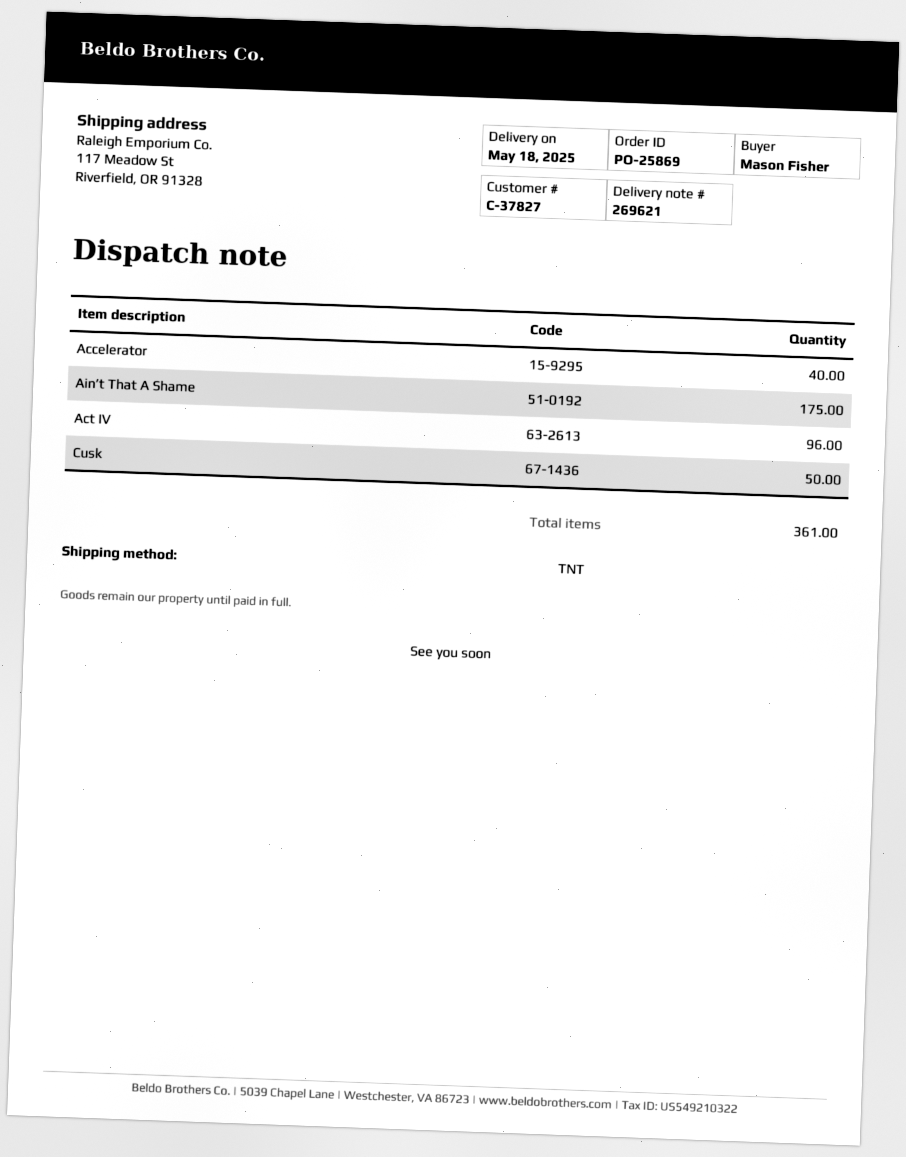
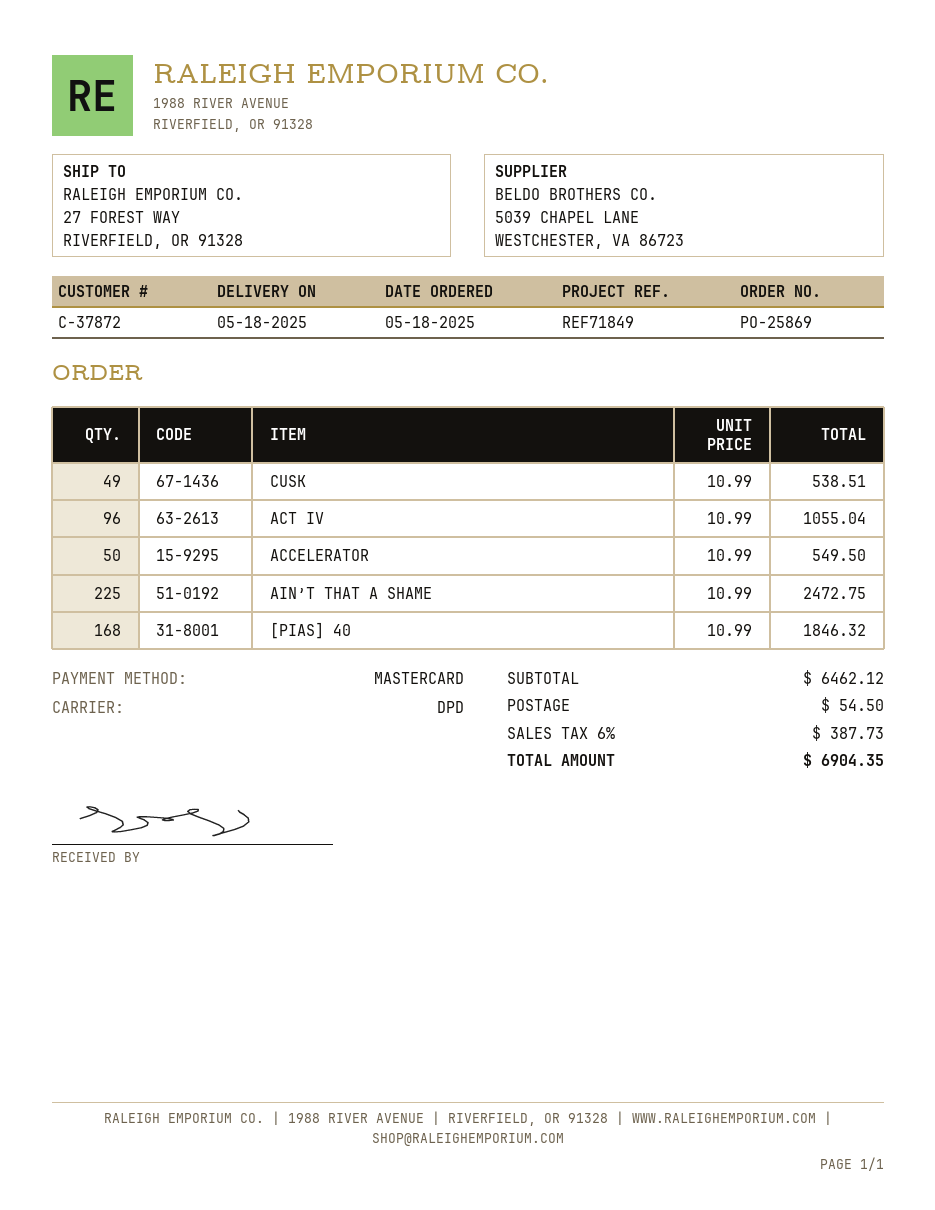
customer number: C-37827 -> C-37872
shipping method: TNT -> DPD
ship to: 117 Meadow St, Riverfield, OR 91328 -> 27 FOREST WAY, RIVERFIELD, OR 91328
Accelerator: 40 -> 50
Ain’t That A Shame: 175 -> 225
Cusk: 50 -> 49
[PIAS] 40: none -> 168

